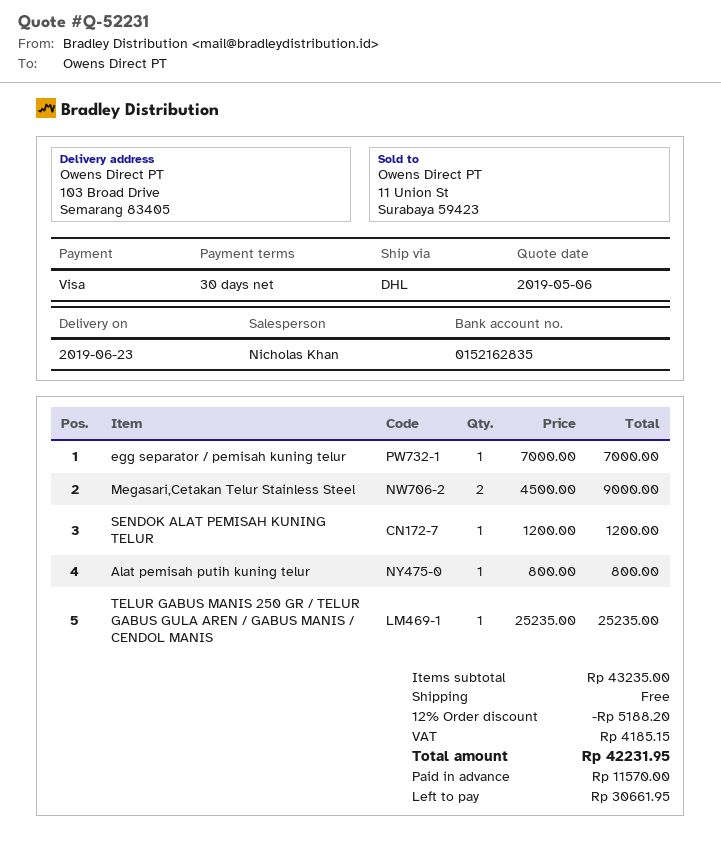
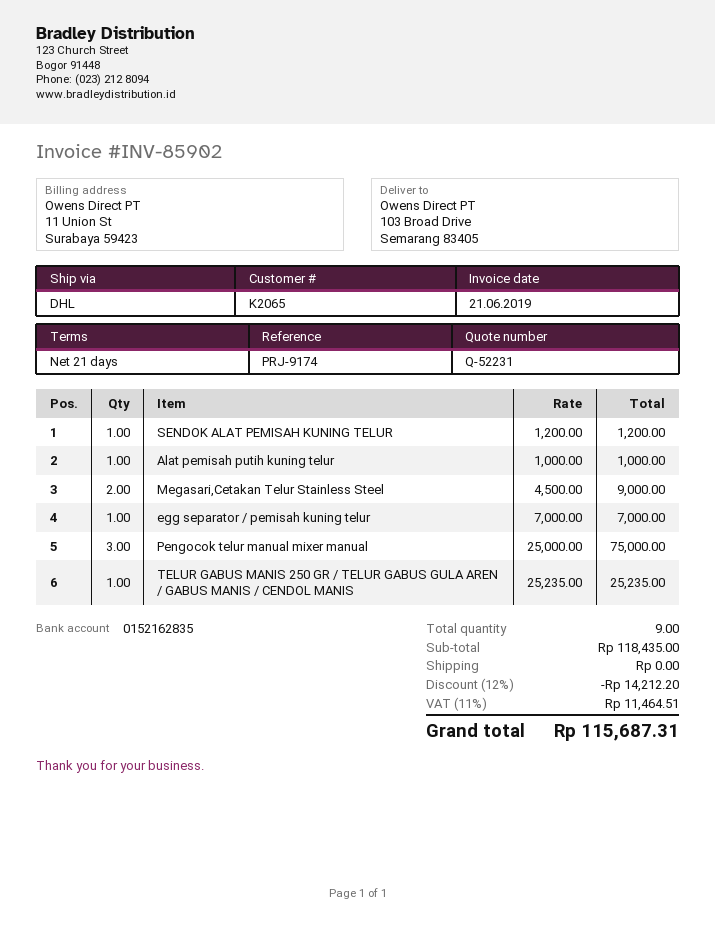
payment terms: 30 days -> 21 days
Alat pemisah putih kuning telur: 1 x 800.00 = 800.00 -> 1 x 1000.00 = 1000.00
Pengocok telur manual mixer manual: none -> 3 x 25000.00 = 75000.00
subtotal: 43235.00 -> 118435.00
discount: 12% = 5188.20 -> 12% = 14212.20
tax: 4185.15 -> 11464.51
total: 42231.95 -> 115687.31

